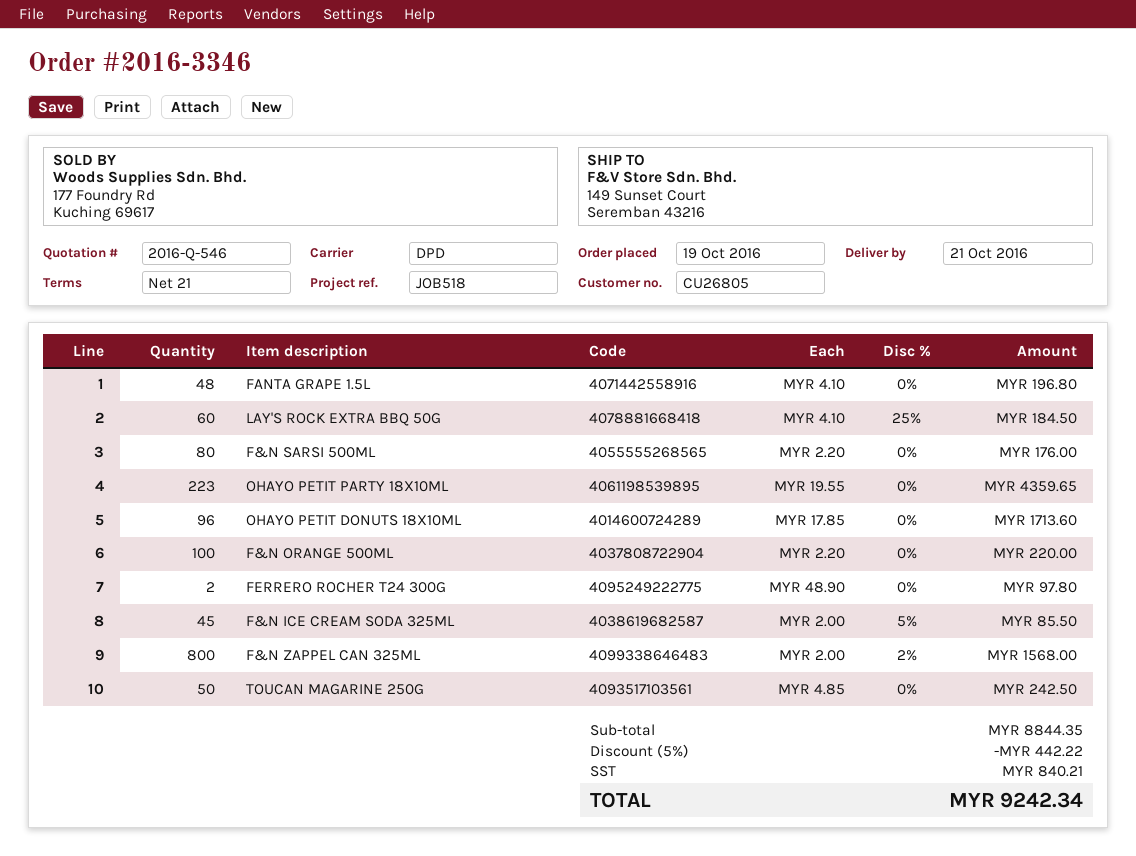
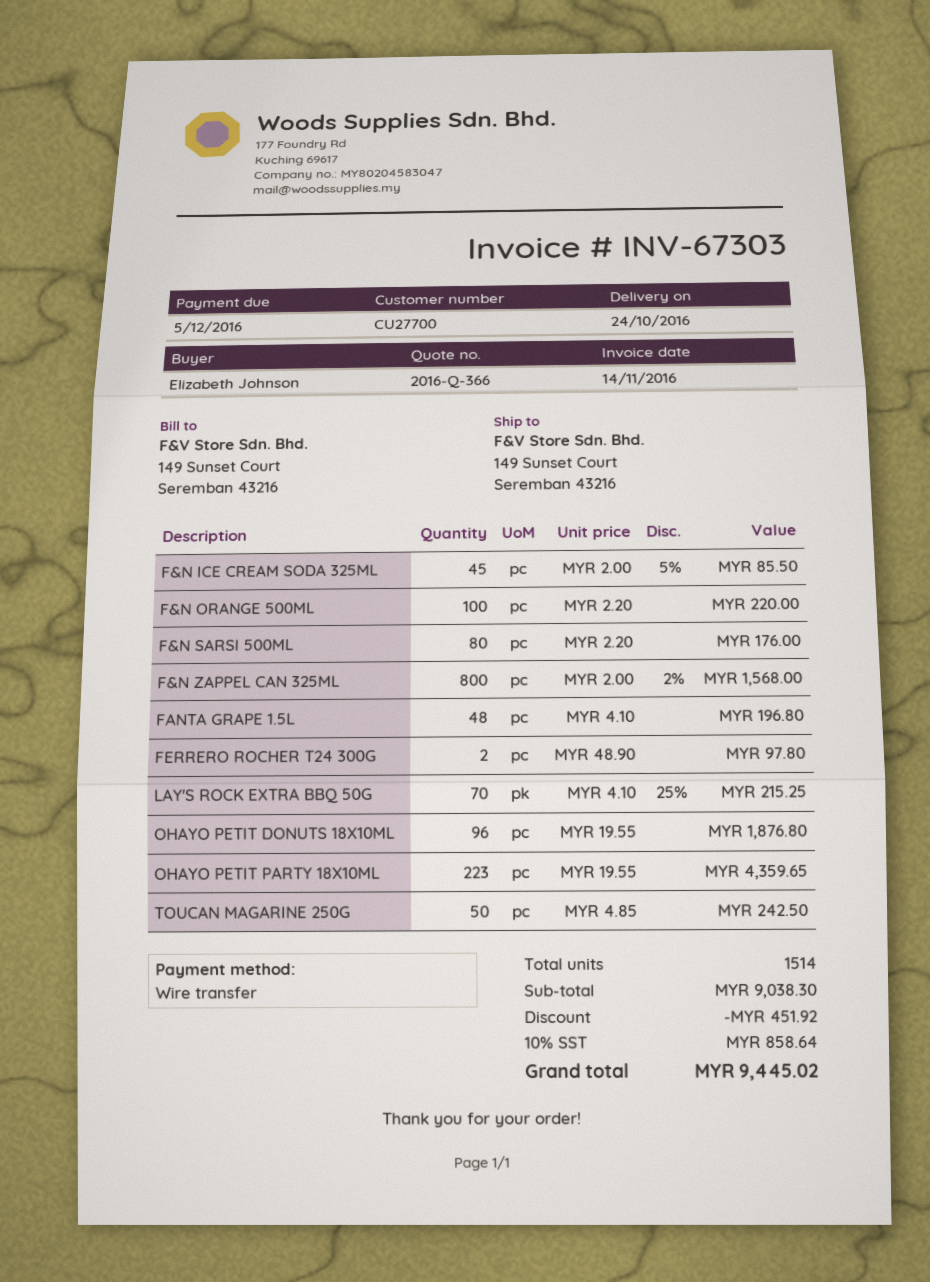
quote number: 2016-Q-546 -> 2016-Q-366
delivery date: 2016-10-21 -> 2016-10-24
customer number: CU26805 -> CU27700
LAY'S ROCK EXTRA BBQ 50G: 60 x 4.10 - 25% = 184.50 -> 70 x 4.10 - 25% = 215.25
OHAYO PETIT DONUTS 18X10ML: 96 x 17.85 = 1713.60 -> 96 x 19.55 = 1876.80
subtotal: 8844.35 -> 9038.30
discount: 442.22 -> 451.92
tax: 840.21 -> 858.64
total: 9242.34 -> 9445.02

